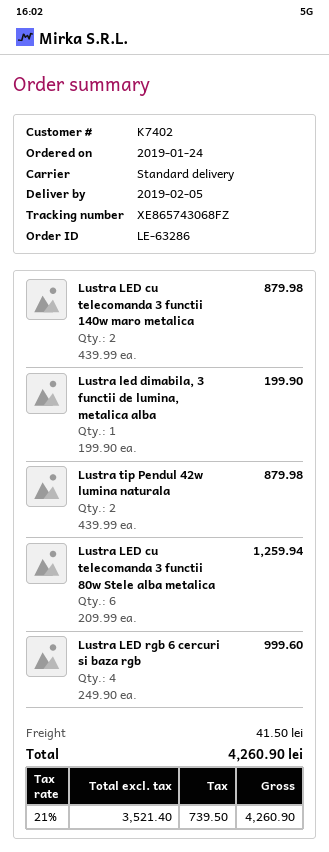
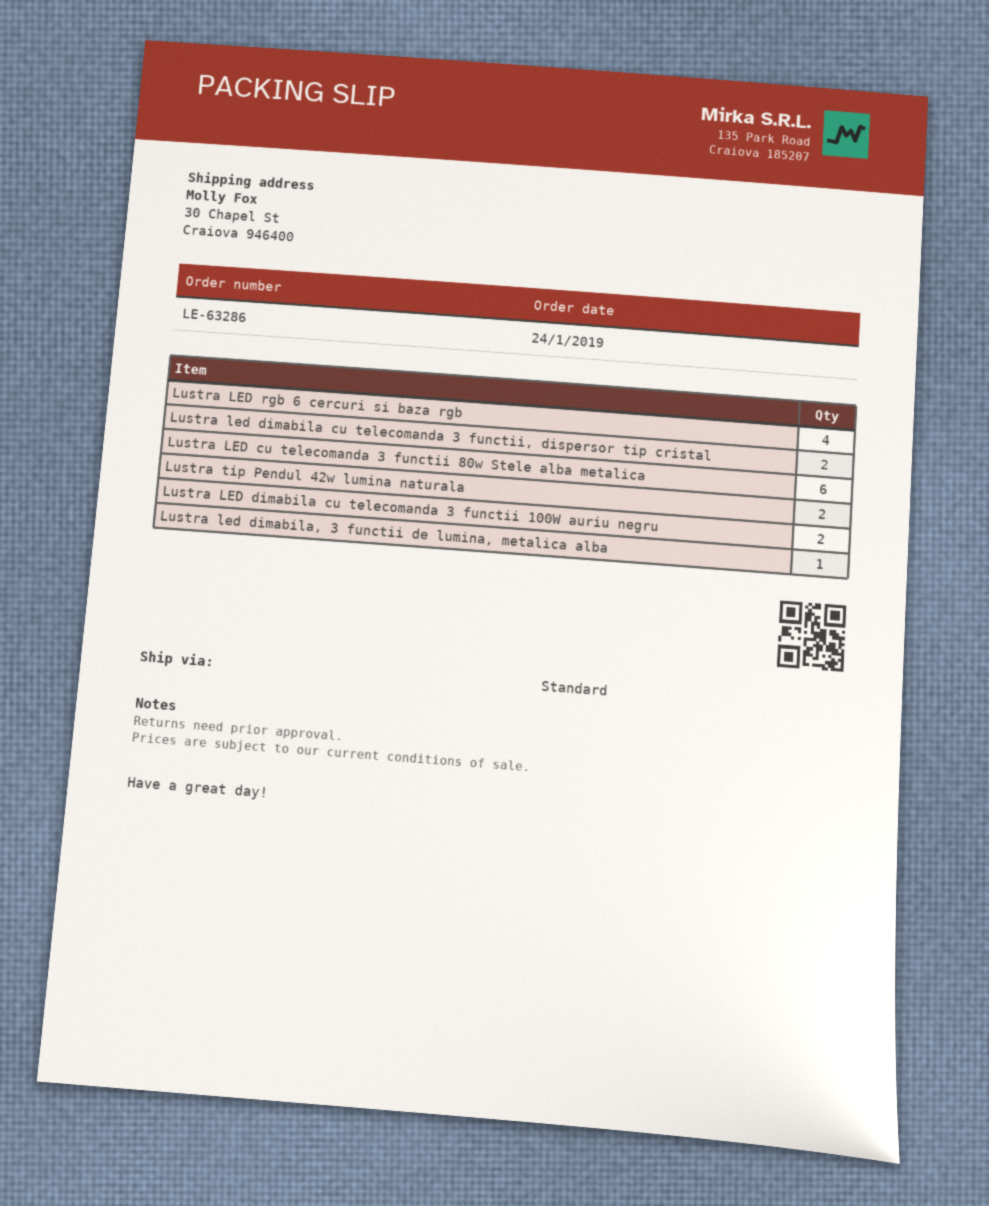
Lustra LED cu telecomanda 3 functii 140w maro metalica: 2 -> none
Lustra led dimabila cu telecomanda 3 functii, dispersor tip cristal: none -> 2
Lustra LED dimabila cu telecomanda 3 functii 100W auriu negru: none -> 2

